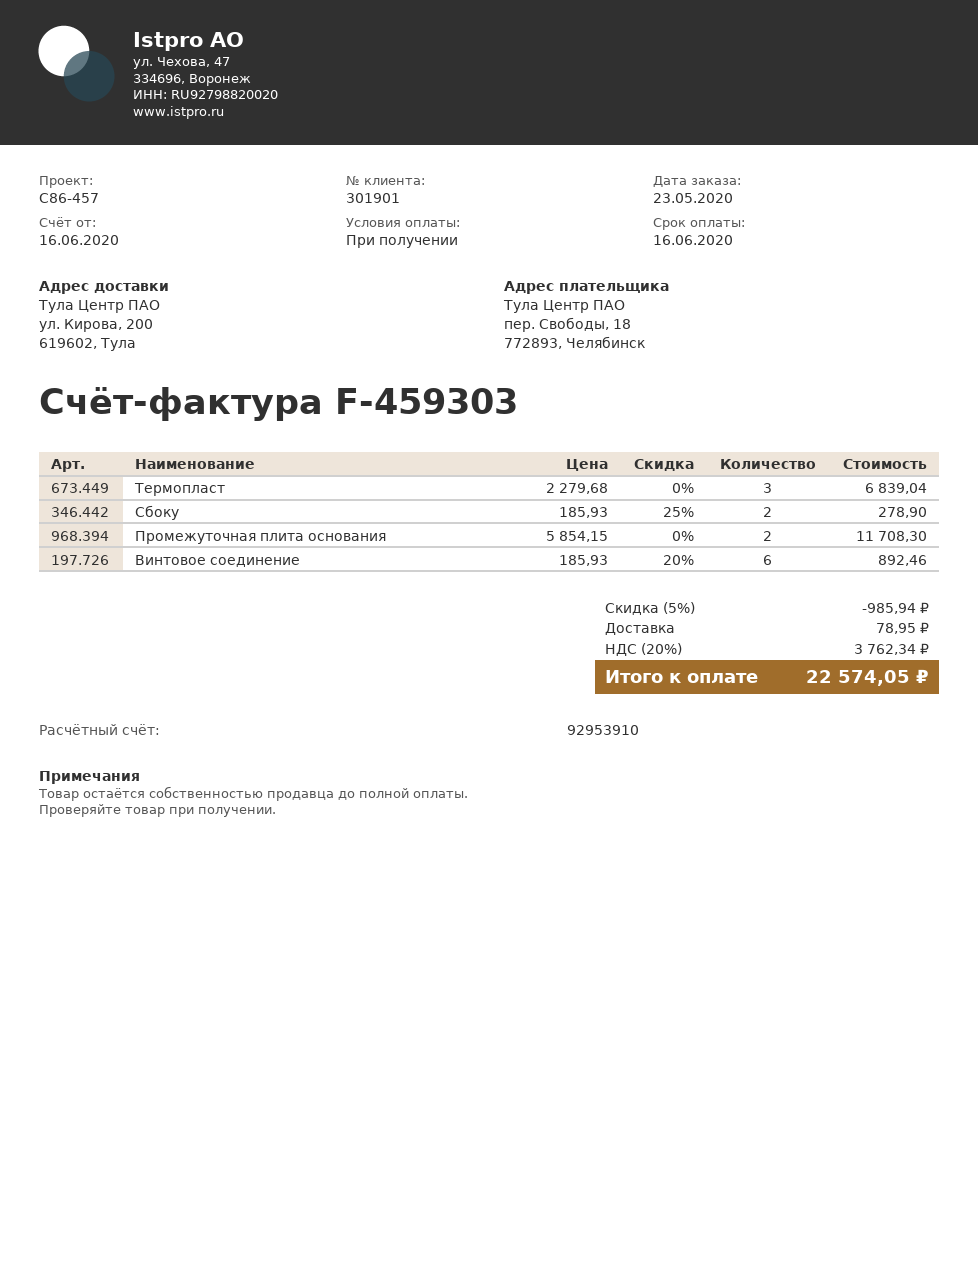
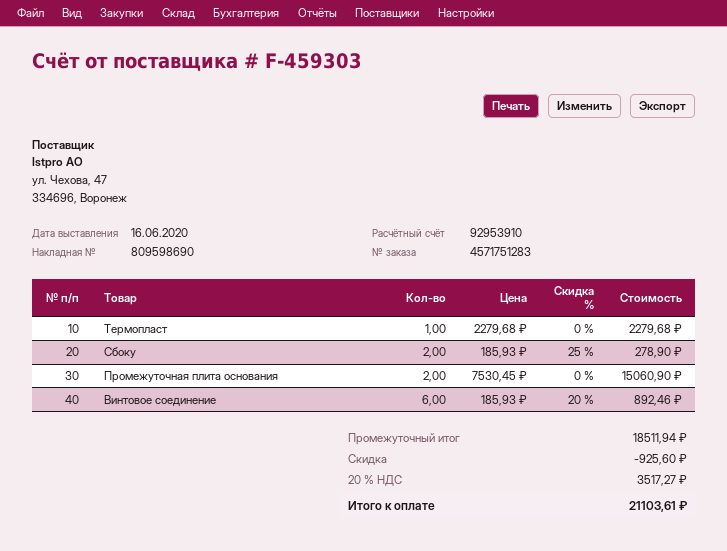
Термопласт: 3 x 2279.68 = 6839.04 -> 1 x 2279.68 = 2279.68
Промежуточная плита основания: 2 x 5854.15 = 11708.30 -> 2 x 7530.45 = 15060.90
discount: 985.94 -> 925.60
shipping: 78.95 -> none
tax: 20% = 3762.34 -> 20% = 3517.27
total: 22574.05 -> 21103.61

